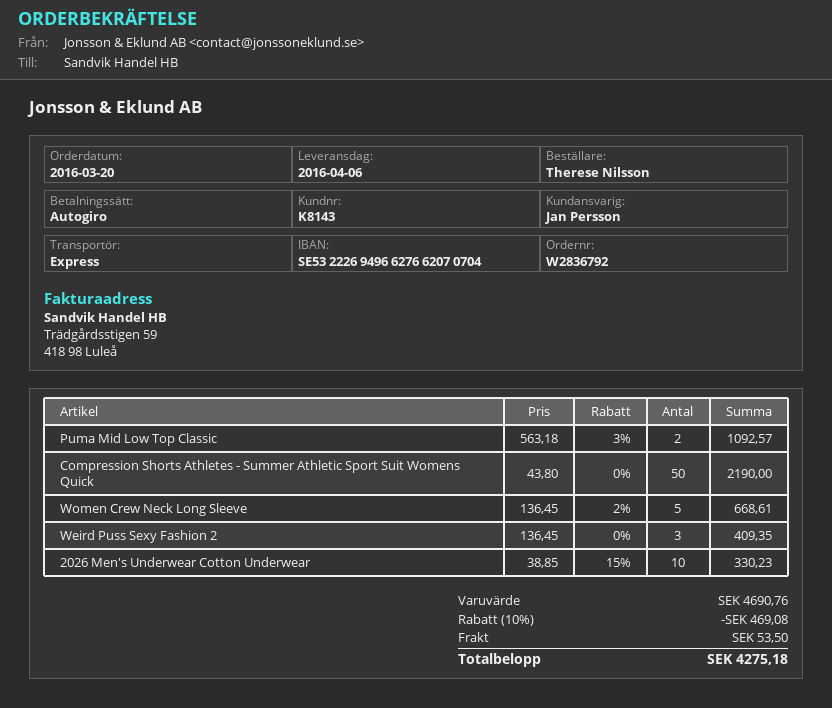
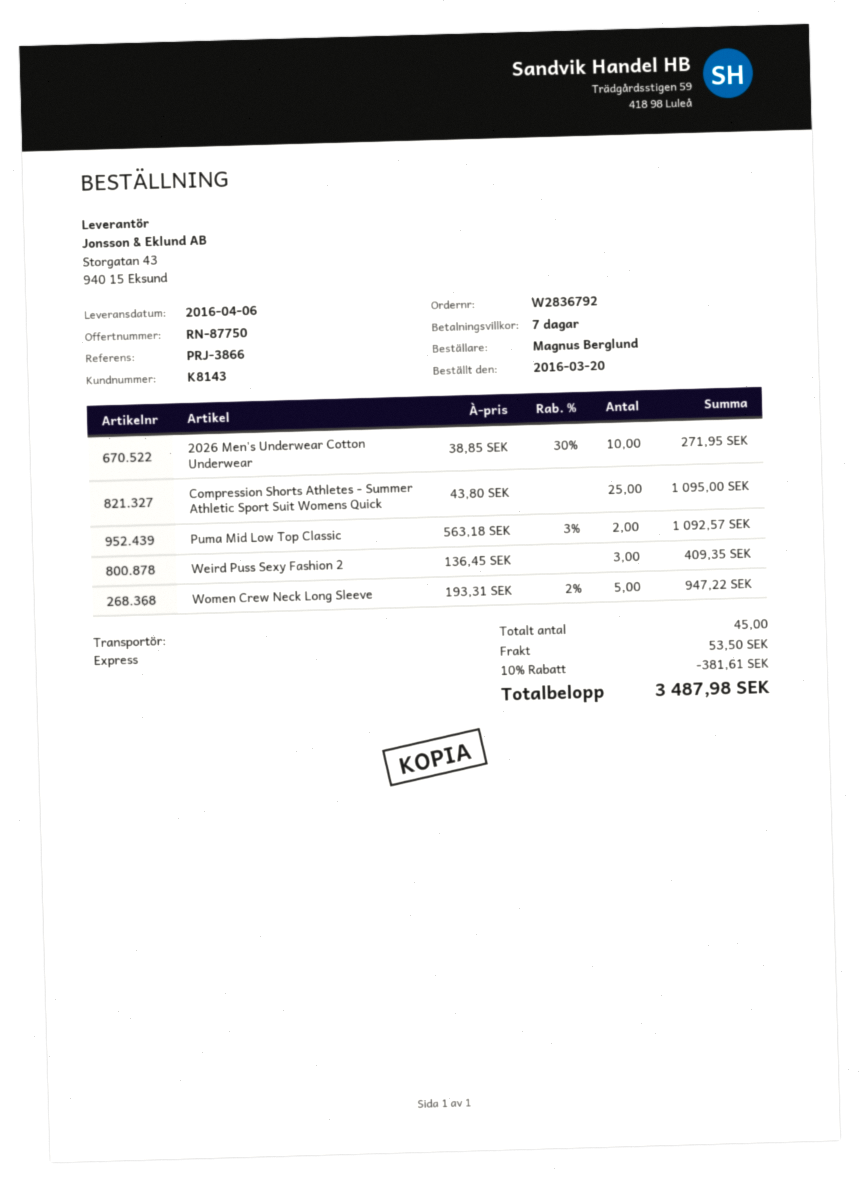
ordered by: Therese Nilsson -> Magnus Berglund
Compression Shorts Athletes - Summer Athletic Sport Suit Womens Quick: 50 x 43.80 = 2190.00 -> 25 x 43.80 = 1095.00
Women Crew Neck Long Sleeve: 5 x 136.45 - 2% = 668.61 -> 5 x 193.31 - 2% = 947.22
2026 Men's Underwear Cotton Underwear: 10 x 38.85 - 15% = 330.23 -> 10 x 38.85 - 30% = 271.95
discount: 10% = 469.08 -> 10% = 381.61
total: 4275.18 -> 3487.98

